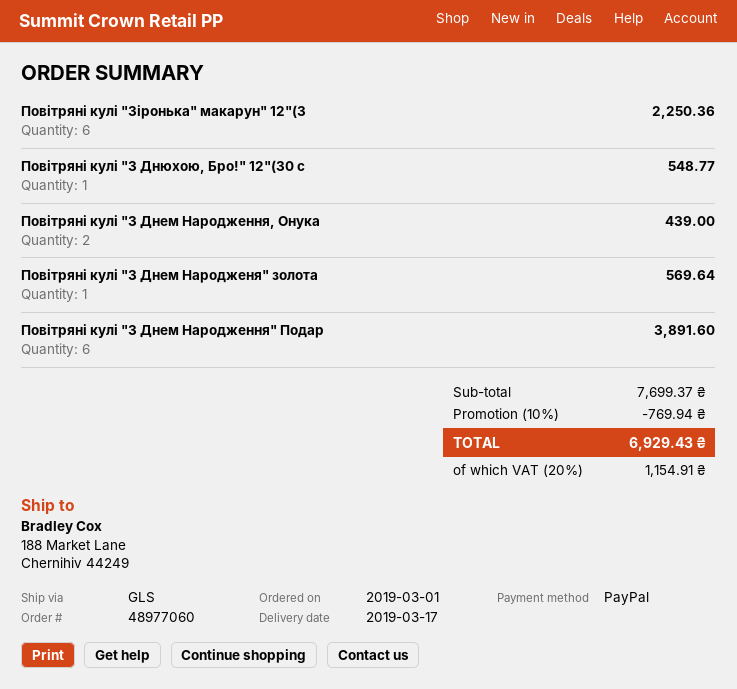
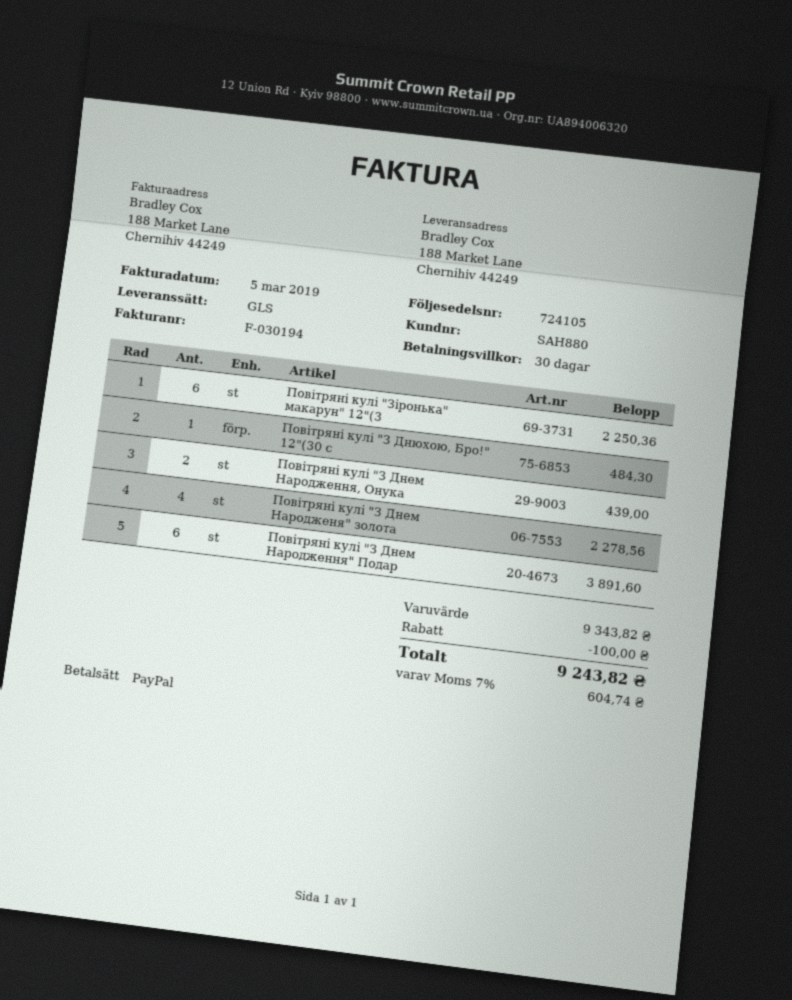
Повітряні кулі "З Днюхою, Бро!" 12"(30 с: 1 for 548.77 -> 1 for 484.30
Повітряні кулі "З Днем Народженя" золота: 1 for 569.64 -> 4 for 2278.56
subtotal: 7699.37 -> 9343.82
discount: 769.94 -> 100.00
tax: 20% = 1154.91 -> 7% = 604.74
total: 6929.43 -> 9243.82

